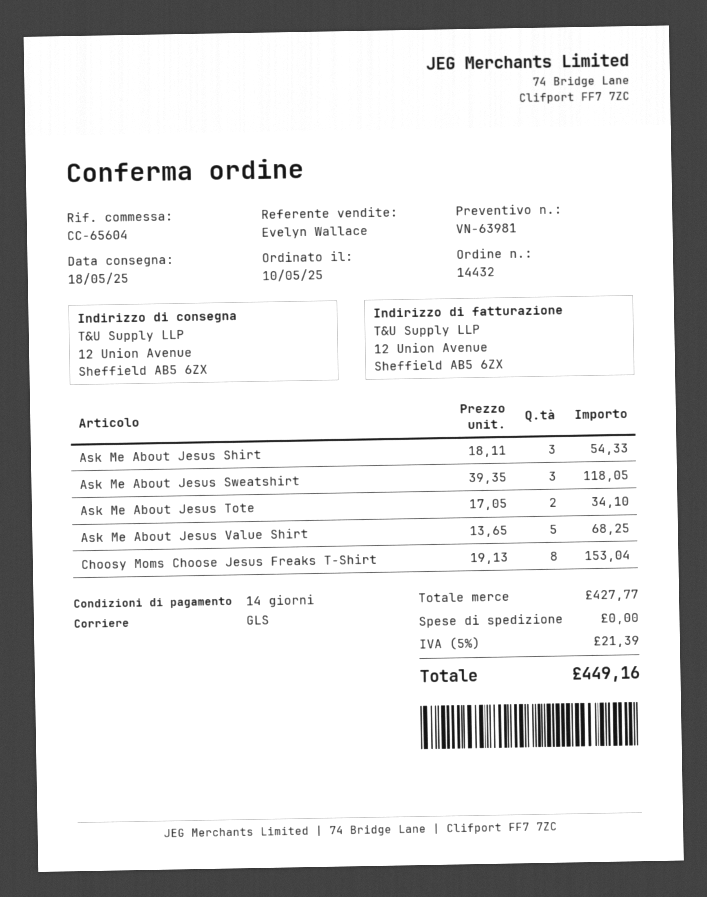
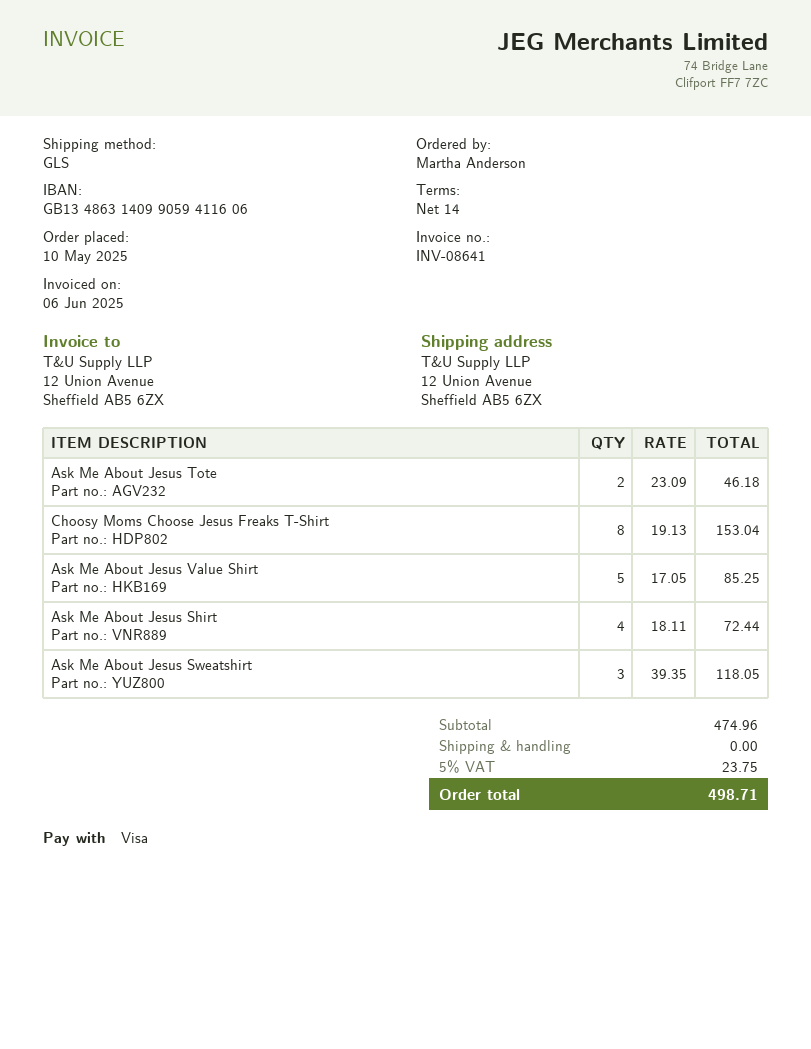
Ask Me About Jesus Shirt: 3 x 18.11 = 54.33 -> 4 x 18.11 = 72.44
Ask Me About Jesus Tote: 2 x 17.05 = 34.10 -> 2 x 23.09 = 46.18
Ask Me About Jesus Value Shirt: 5 x 13.65 = 68.25 -> 5 x 17.05 = 85.25
subtotal: 427.77 -> 474.96
tax: 5% = 21.39 -> 5% = 23.75
total: 449.16 -> 498.71

